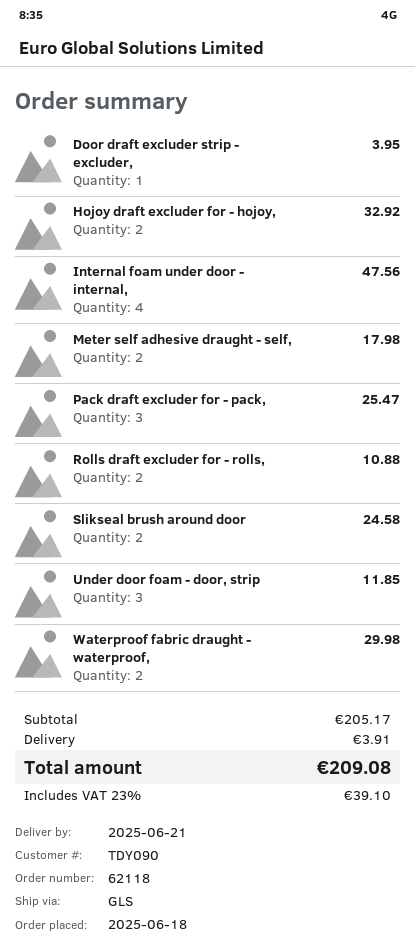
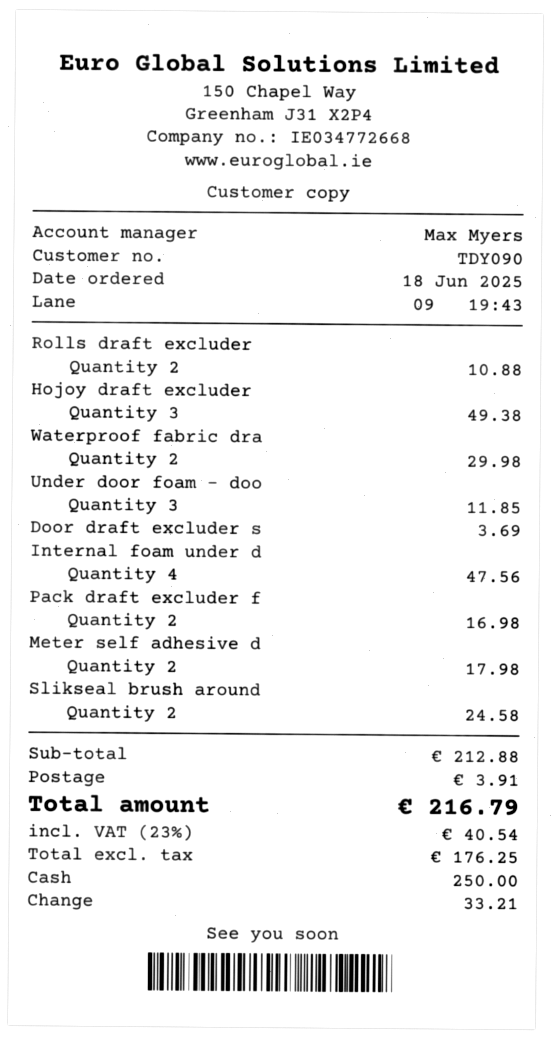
Door draft excluder strip - excluder,: 1 for 3.95 -> 1 for 3.69
Hojoy draft excluder for - hojoy,: 2 for 32.92 -> 3 for 49.38
Pack draft excluder for - pack,: 3 for 25.47 -> 2 for 16.98
subtotal: 205.17 -> 212.88
tax: 23% = 39.10 -> 23% = 40.54
total: 209.08 -> 216.79

